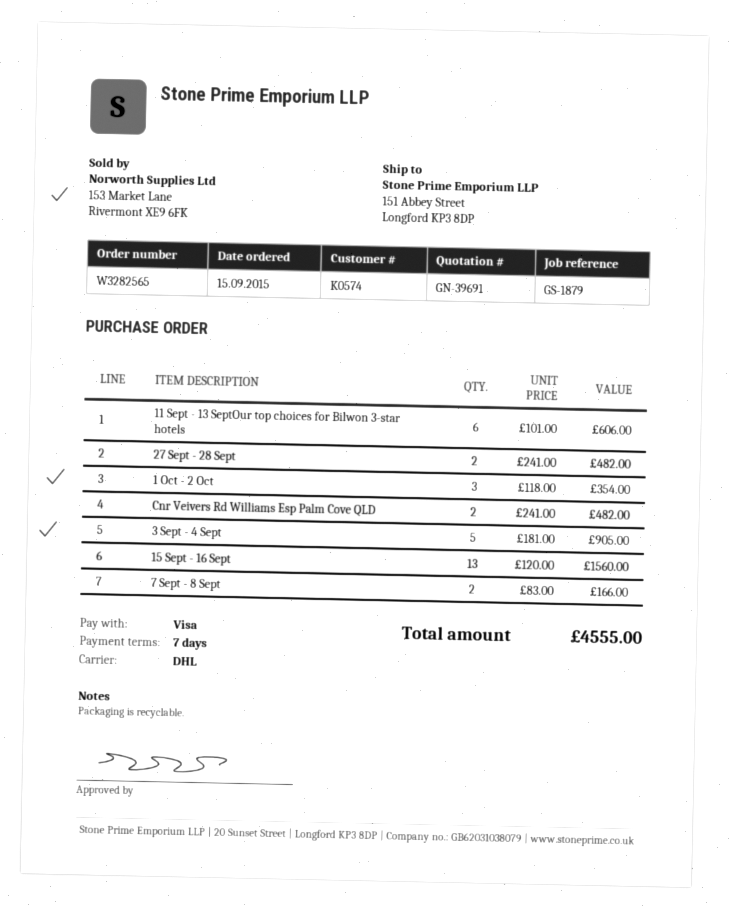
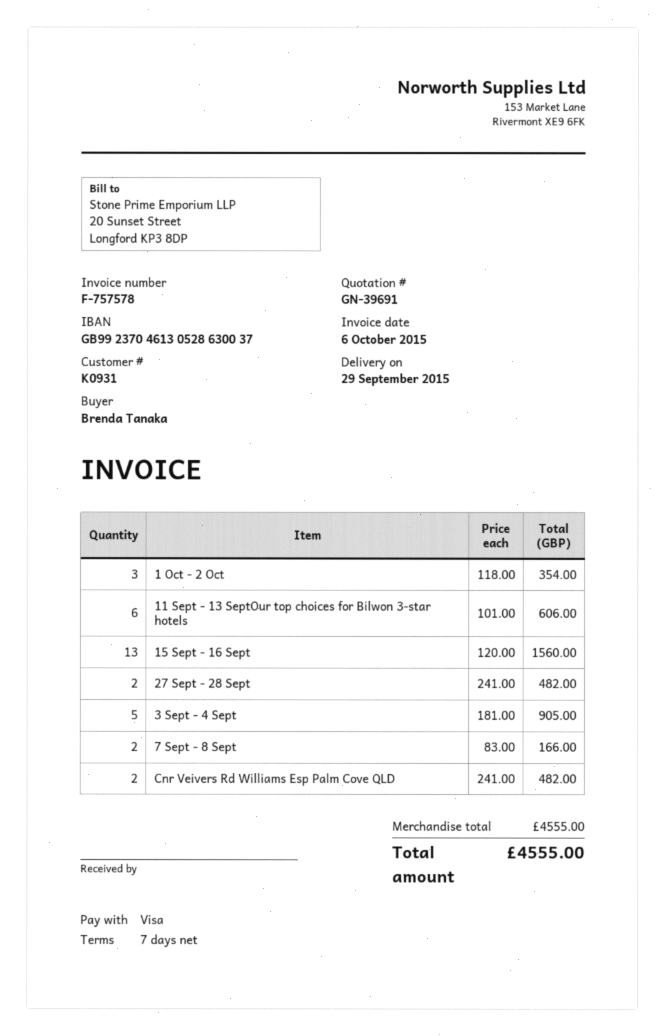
customer number: K0574 -> K0931

